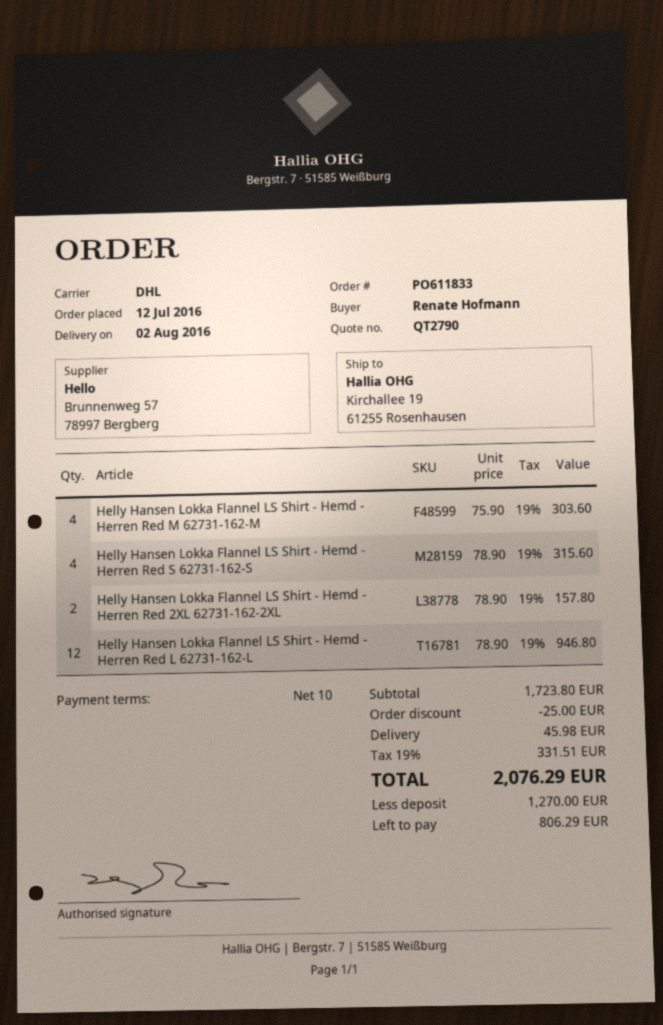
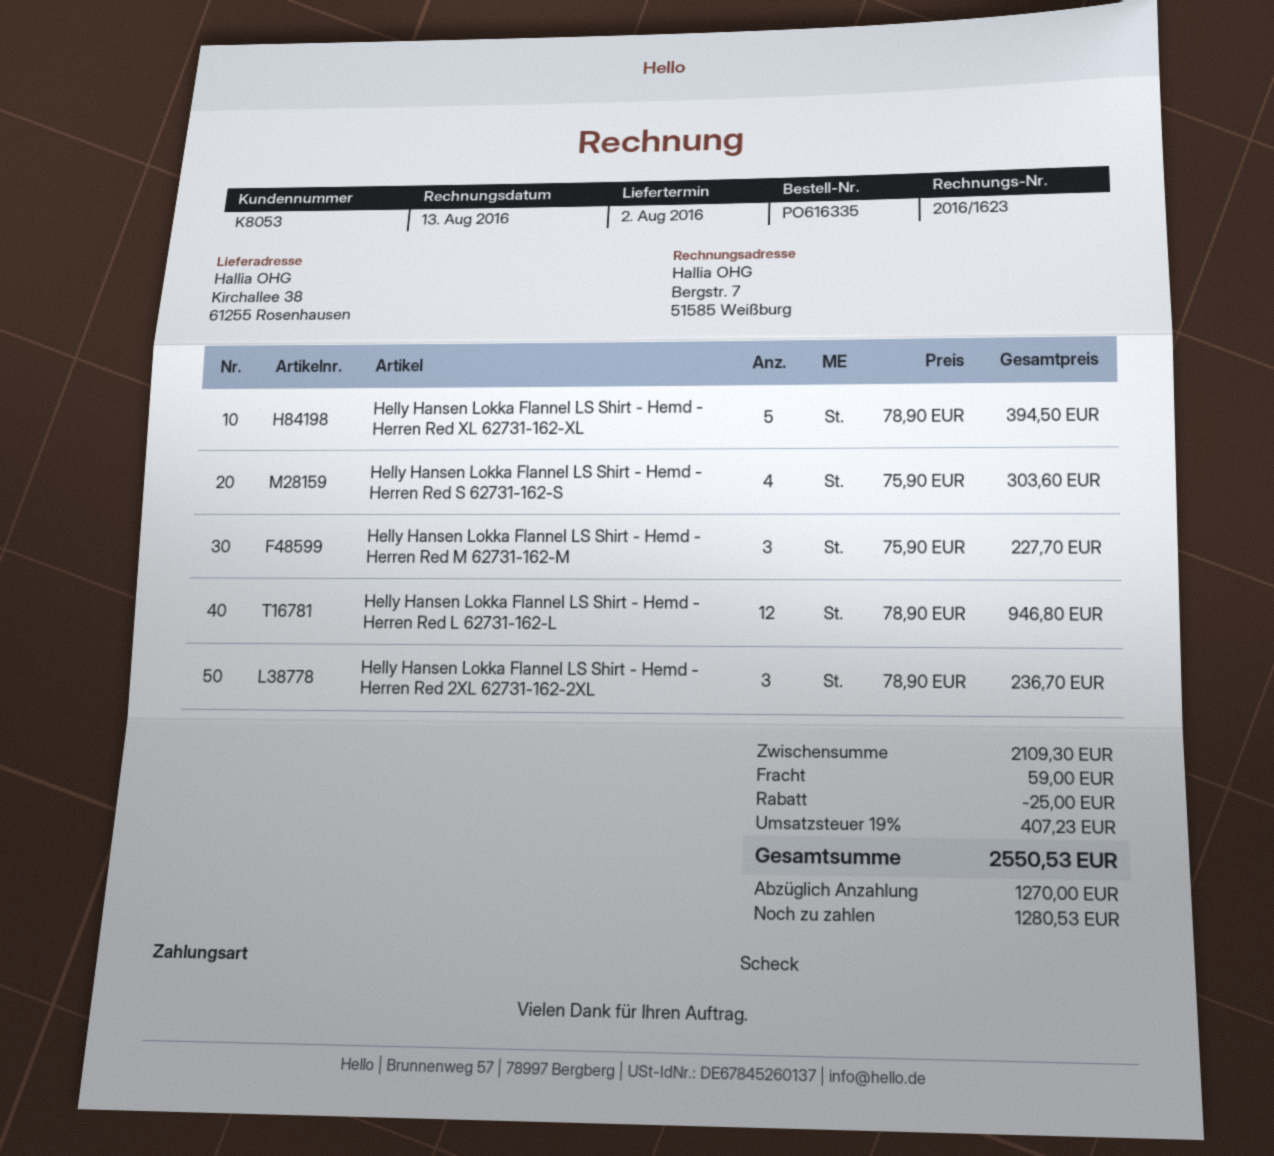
order number: PO611833 -> PO616335
ship to: Kirchallee 19, 61255 Rosenhausen -> Kirchallee 38, 61255 Rosenhausen
Helly Hansen Lokka Flannel LS Shirt - Hemd - Herren Red M 62731-162-M: 4 x 75.90 = 303.60 -> 3 x 75.90 = 227.70
Helly Hansen Lokka Flannel LS Shirt - Hemd - Herren Red S 62731-162-S: 4 x 78.90 = 315.60 -> 4 x 75.90 = 303.60
Helly Hansen Lokka Flannel LS Shirt - Hemd - Herren Red 2XL 62731-162-2XL: 2 x 78.90 = 157.80 -> 3 x 78.90 = 236.70
Helly Hansen Lokka Flannel LS Shirt - Hemd - Herren Red XL 62731-162-XL: none -> 5 x 78.90 = 394.50
subtotal: 1723.80 -> 2109.30
shipping: 45.98 -> 59.00
tax: 19% = 331.51 -> 19% = 407.23
total: 2076.29 -> 2550.53
balance: 806.29 -> 1280.53

